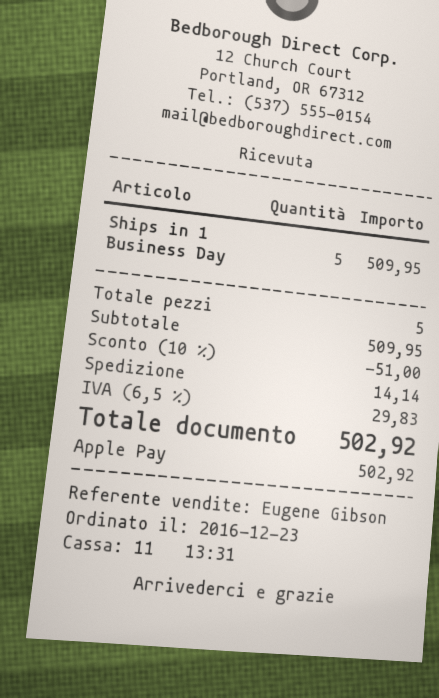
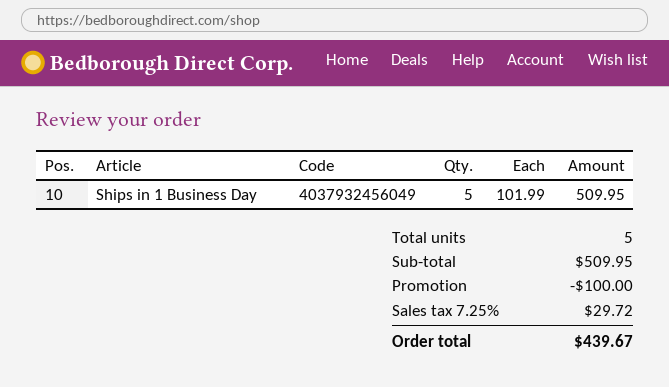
discount: 51.00 -> 100.00
shipping: 14.14 -> none
tax: 6.5% = 29.83 -> 7.25% = 29.72
total: 502.92 -> 439.67

